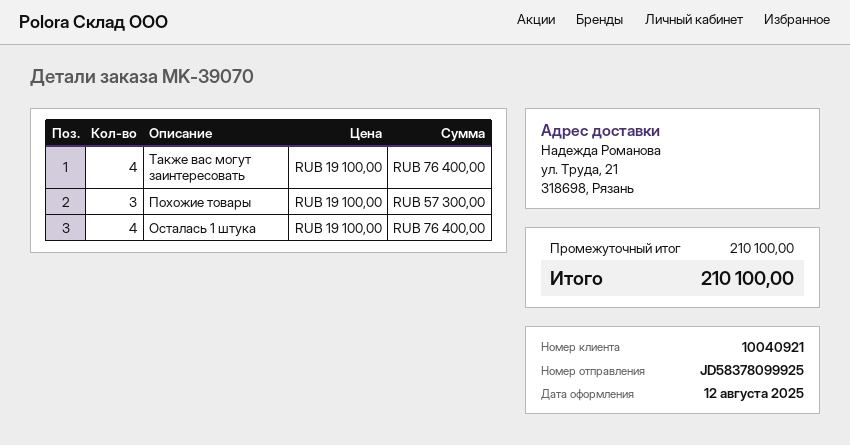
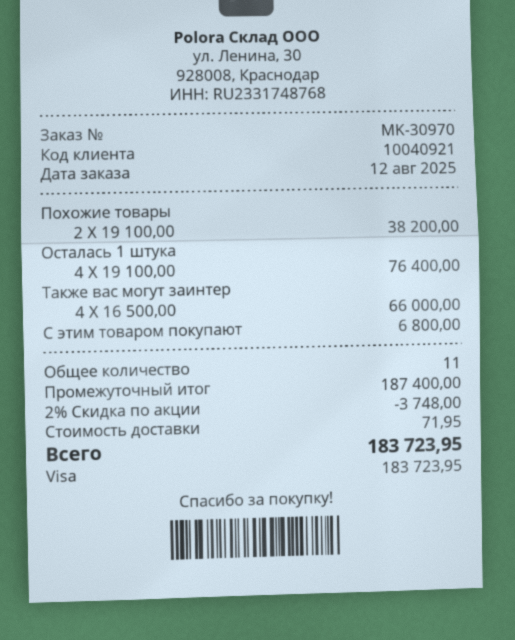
order number: MK-39070 -> MK-30970
Также вас могут заинтересовать: 4 x 19100.00 = 76400.00 -> 4 x 16500.00 = 66000.00
Похожие товары: 3 x 19100.00 = 57300.00 -> 2 x 19100.00 = 38200.00
С этим товаром покупают: none -> 1 x 6800.00 = 6800.00
subtotal: 210100.00 -> 187400.00
discount: none -> 2% = 3748.00
shipping: none -> 71.95
total: 210100.00 -> 183723.95

